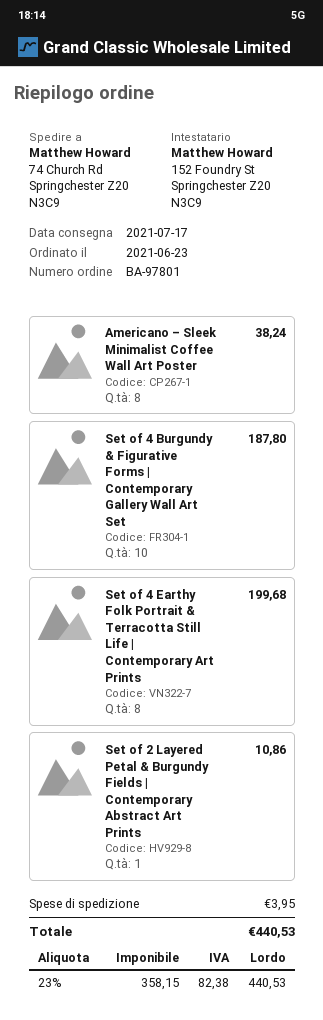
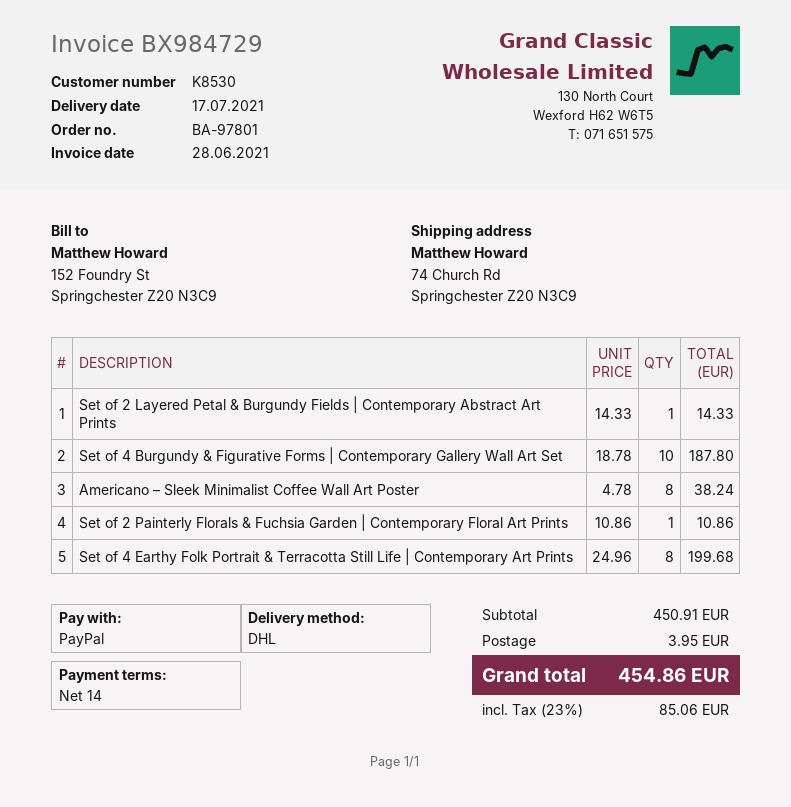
Set of 2 Layered Petal & Burgundy Fields | Contemporary Abstract Art Prints: 1 for 10.86 -> 1 for 14.33
Set of 2 Painterly Florals & Fuchsia Garden | Contemporary Floral Art Prints: none -> 1 for 10.86
tax: 23% = 82.38 -> 23% = 85.06
total: 440.53 -> 454.86

